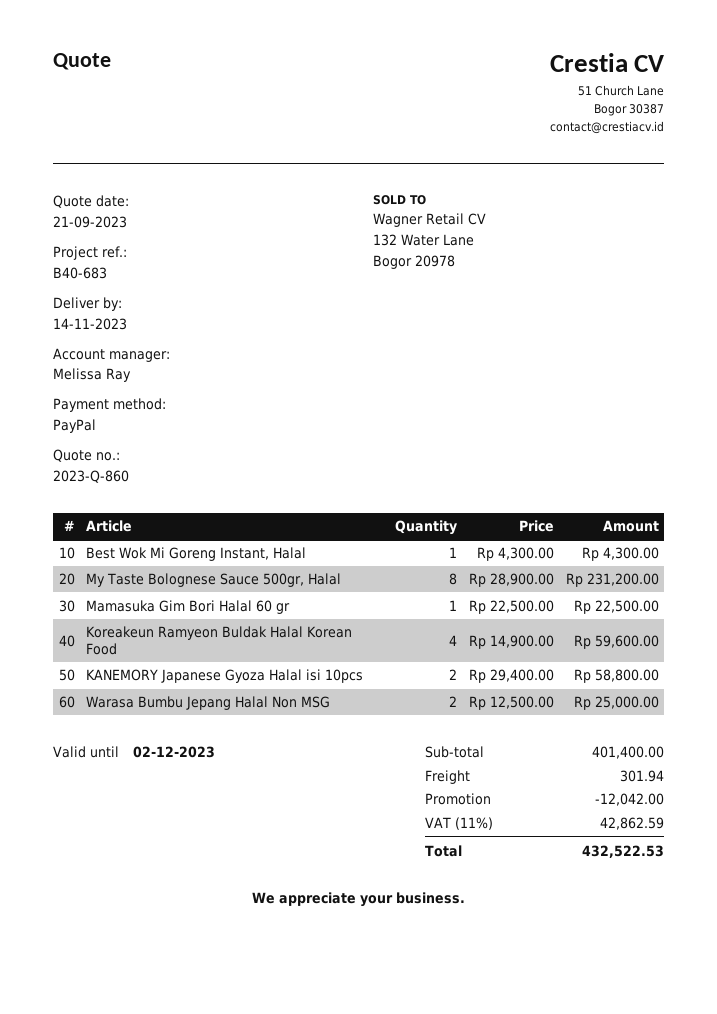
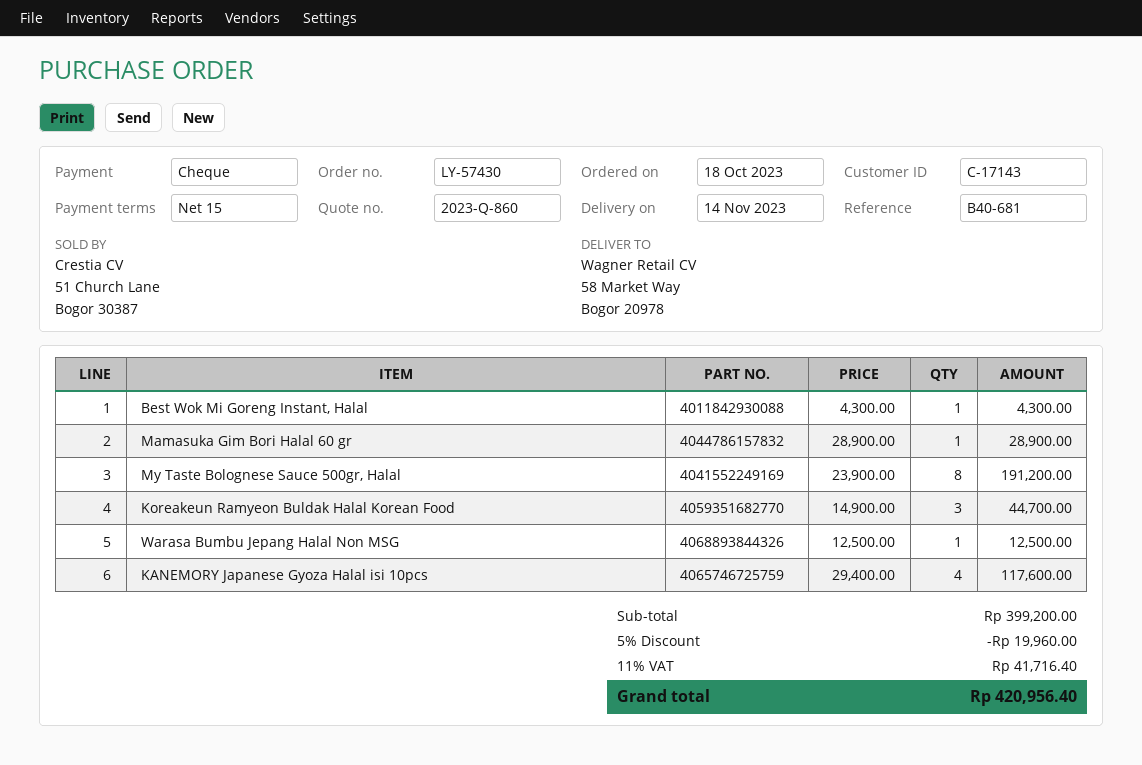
reference: B40-683 -> B40-681
payment method: PayPal -> cheque
My Taste Bolognese Sauce 500gr, Halal: 8 x 28900.00 = 231200.00 -> 8 x 23900.00 = 191200.00
Mamasuka Gim Bori Halal 60 gr: 1 x 22500.00 = 22500.00 -> 1 x 28900.00 = 28900.00
Koreakeun Ramyeon Buldak Halal Korean Food: 4 x 14900.00 = 59600.00 -> 3 x 14900.00 = 44700.00
KANEMORY Japanese Gyoza Halal isi 10pcs: 2 x 29400.00 = 58800.00 -> 4 x 29400.00 = 117600.00
Warasa Bumbu Jepang Halal Non MSG: 2 x 12500.00 = 25000.00 -> 1 x 12500.00 = 12500.00
subtotal: 401400.00 -> 399200.00
discount: 12042.00 -> 19960.00
shipping: 301.94 -> none
tax: 11% = 42862.59 -> 11% = 41716.40
total: 432522.53 -> 420956.40

